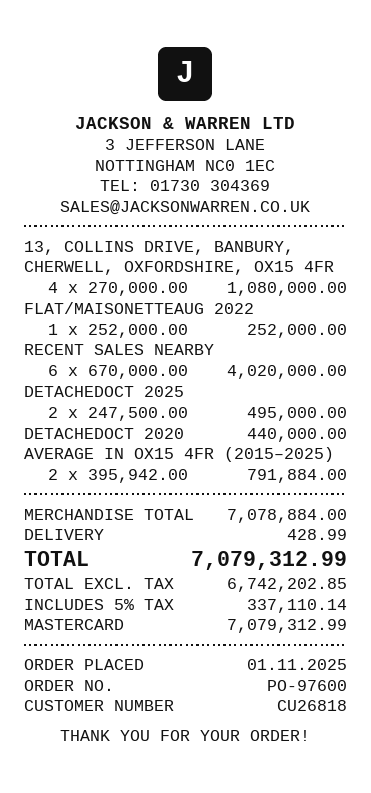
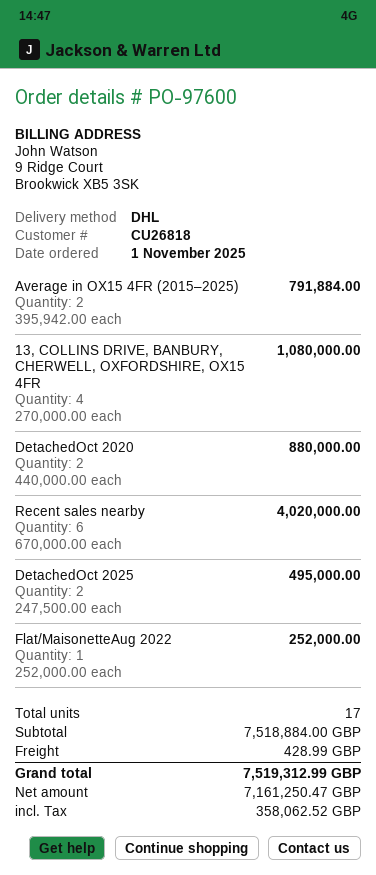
DETACHEDOCT 2020: 1 x 440000.00 = 440000.00 -> 2 x 440000.00 = 880000.00
subtotal: 7078884.00 -> 7518884.00
net: 6742202.85 -> 7161250.47
tax: 337110.14 -> 358062.52
total: 7079312.99 -> 7519312.99

